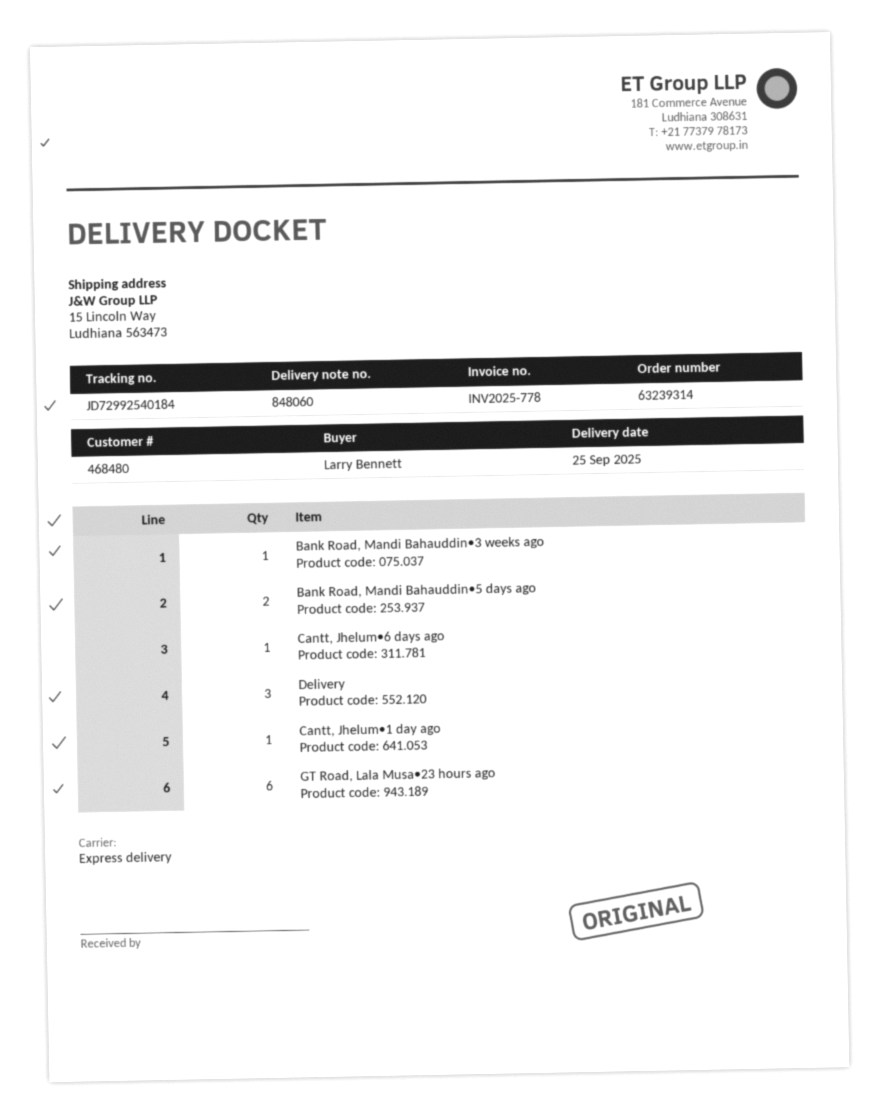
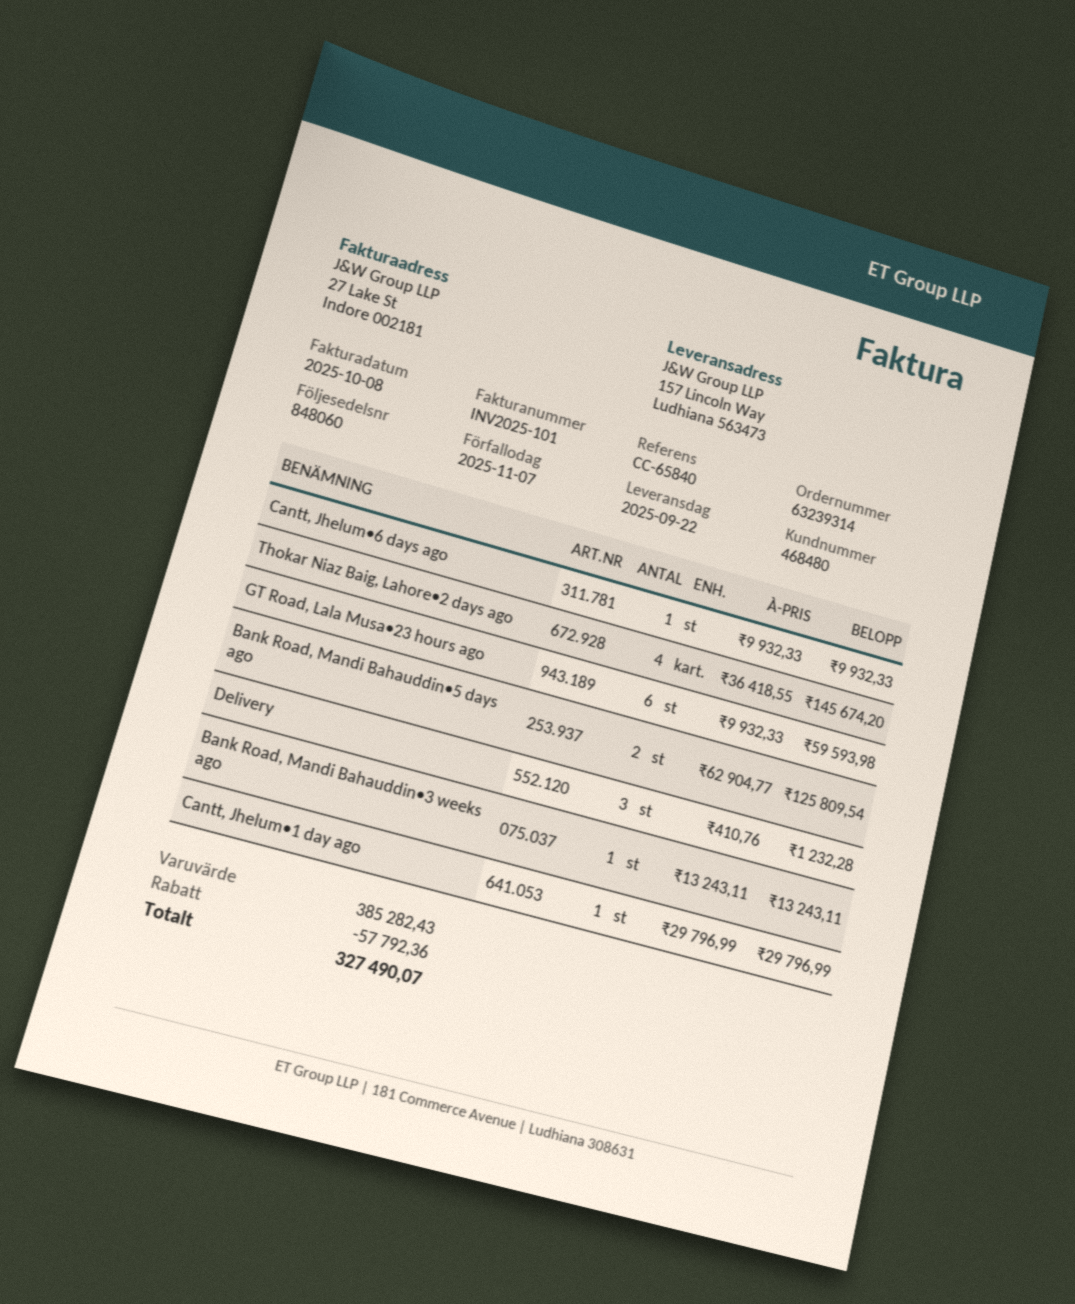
delivery date: 2025-09-25 -> 2025-09-22
invoice number: INV2025-778 -> INV2025-101
ship to: 15 Lincoln Way, Ludhiana 563473 -> 157 Lincoln Way, Ludhiana 563473
Thokar Niaz Baig, Lahore•2 days ago: none -> 4

